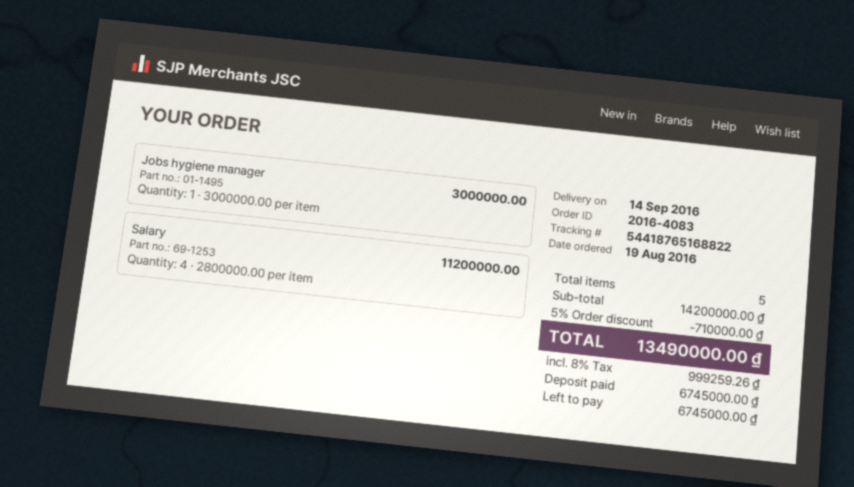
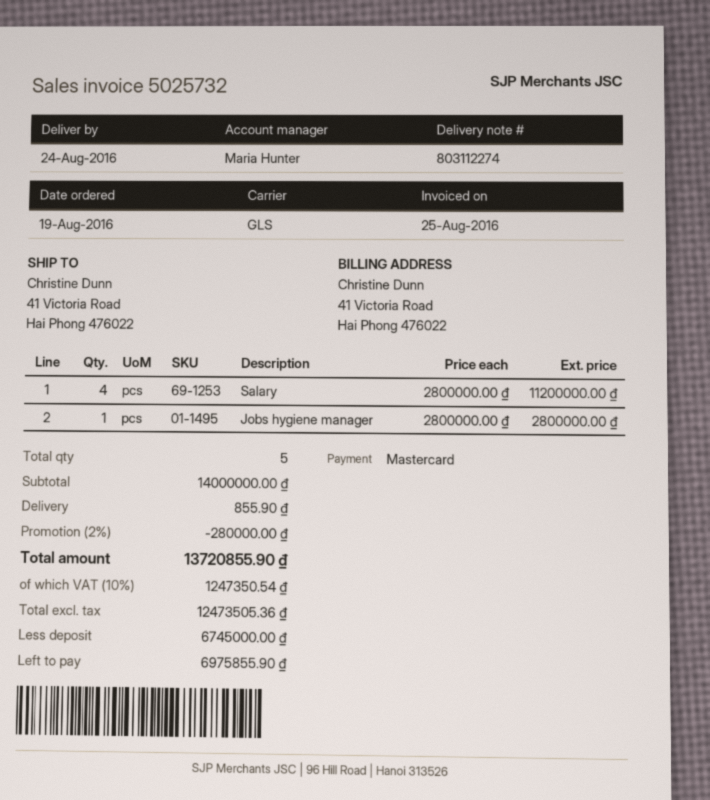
delivery date: 2016-09-14 -> 2016-08-24
Jobs hygiene manager: 1 x 3000000.00 = 3000000.00 -> 1 x 2800000.00 = 2800000.00
subtotal: 14200000.00 -> 14000000.00
discount: 5% = 710000.00 -> 2% = 280000.00
shipping: none -> 855.90
tax: 8% = 999259.26 -> 10% = 1247350.54
total: 13490000.00 -> 13720855.90
balance: 6745000.00 -> 6975855.90

